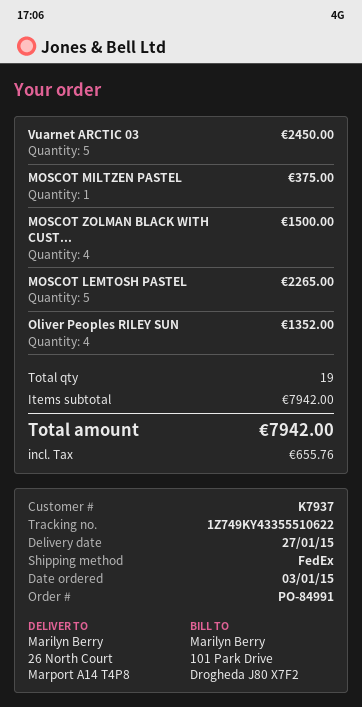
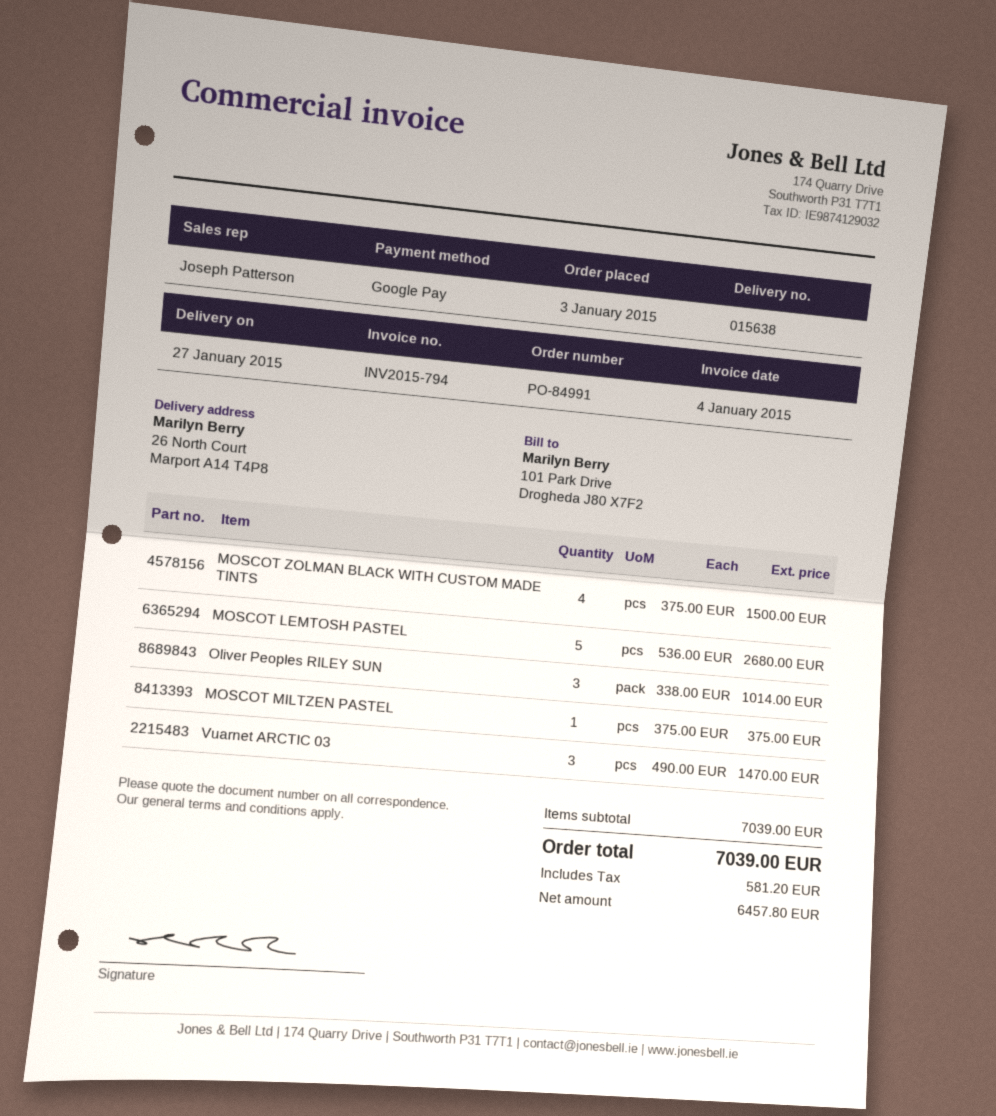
Vuarnet ARCTIC 03: 5 for 2450.00 -> 3 for 1470.00
MOSCOT LEMTOSH PASTEL: 5 for 2265.00 -> 5 for 2680.00
Oliver Peoples RILEY SUN: 4 for 1352.00 -> 3 for 1014.00
subtotal: 7942.00 -> 7039.00
tax: 655.76 -> 581.20
total: 7942.00 -> 7039.00

